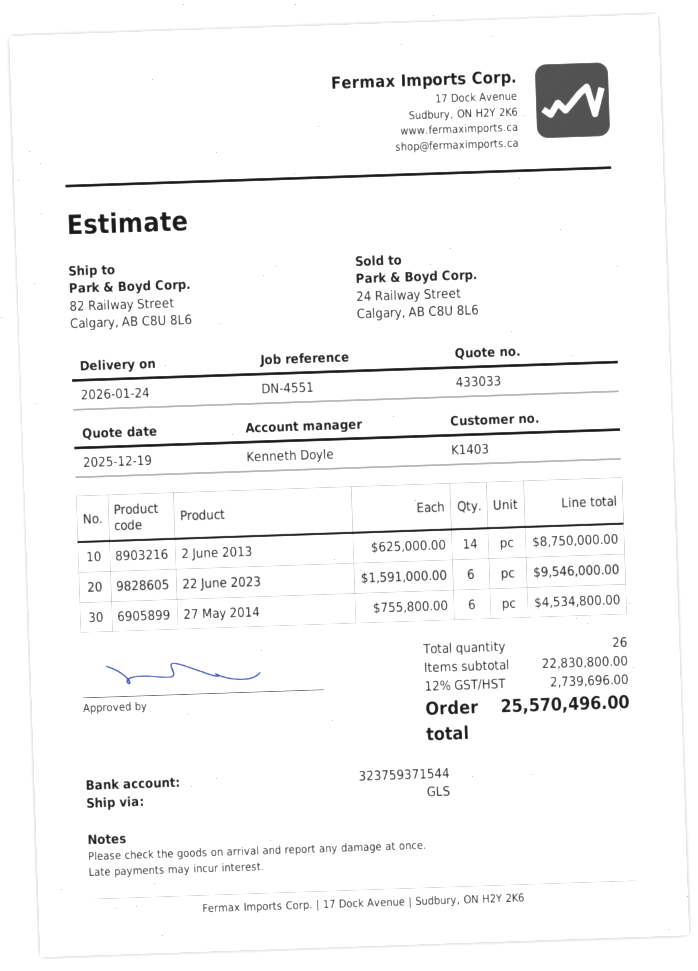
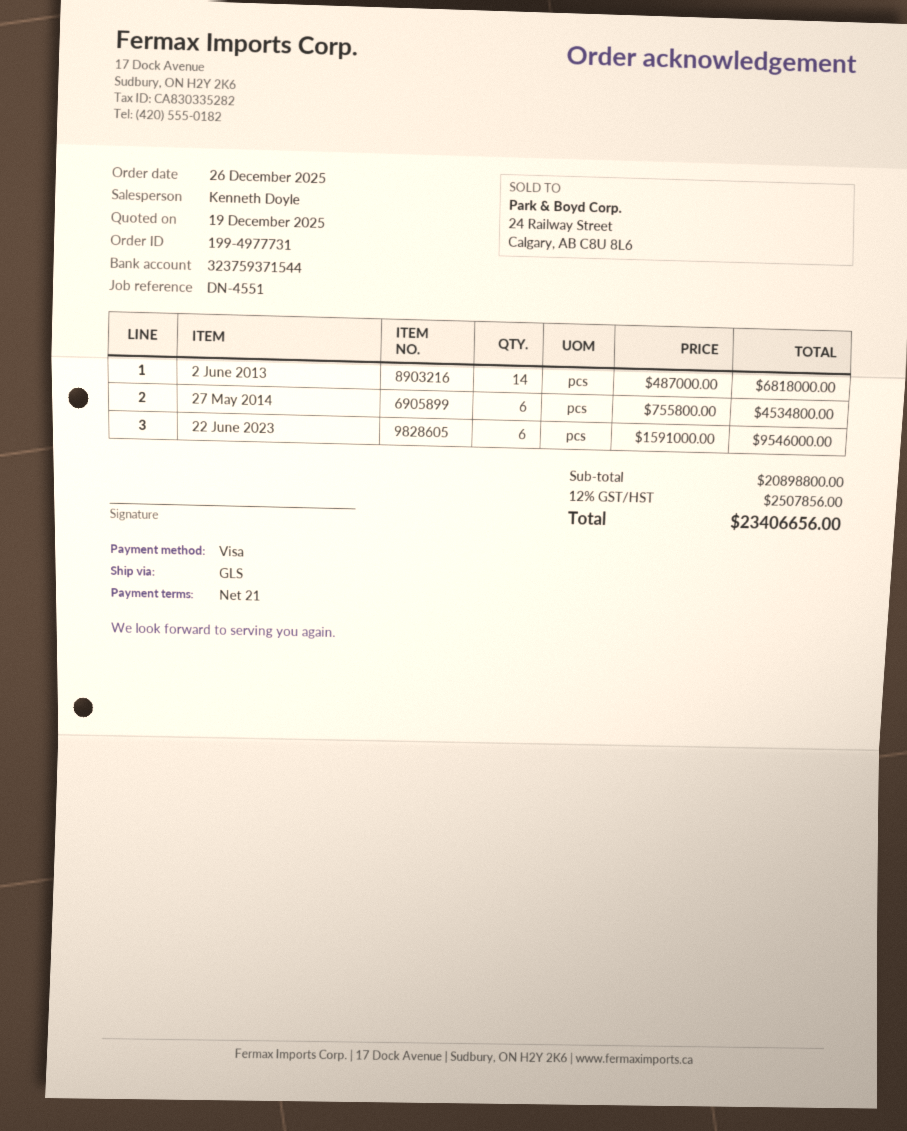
2 June 2013: 14 x 625000.00 = 8750000.00 -> 14 x 487000.00 = 6818000.00
subtotal: 22830800.00 -> 20898800.00
tax: 12% = 2739696.00 -> 12% = 2507856.00
total: 25570496.00 -> 23406656.00

